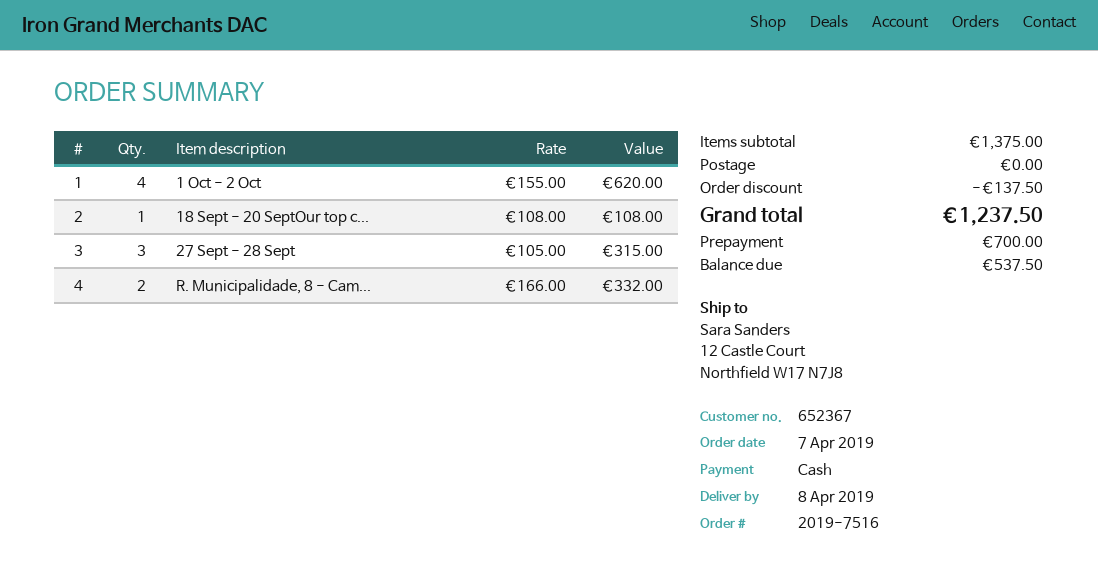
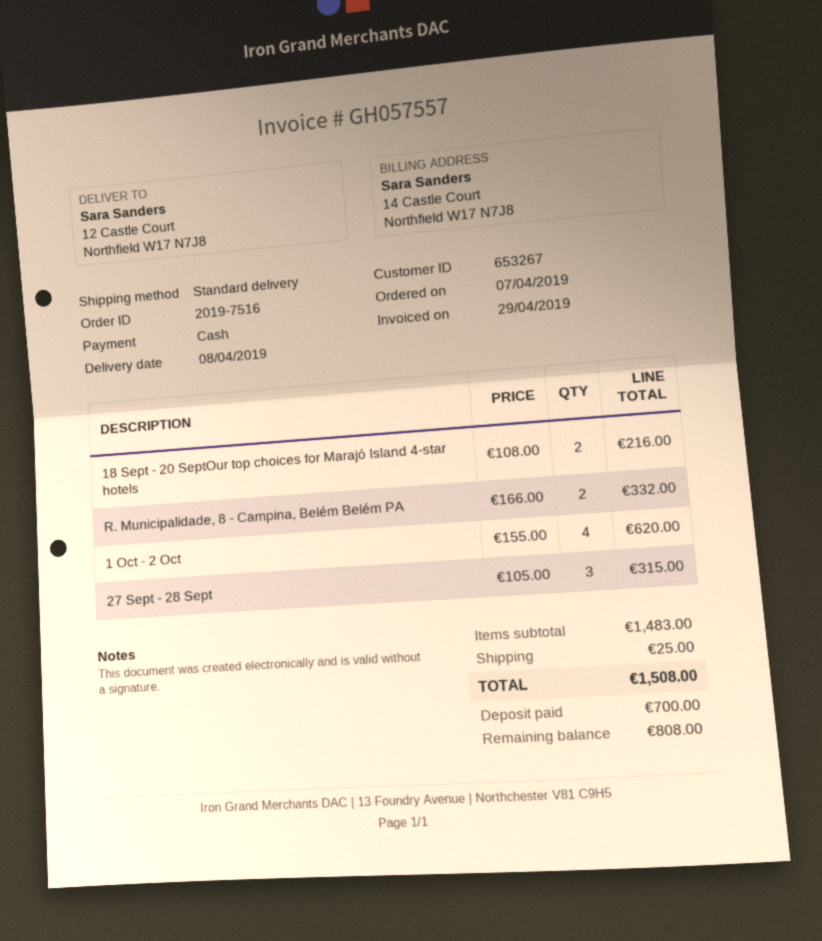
customer number: 652367 -> 653267
18 Sept - 20 SeptOur top c...: 1 x 108.00 = 108.00 -> 2 x 108.00 = 216.00
subtotal: 1375.00 -> 1483.00
discount: 137.50 -> none
shipping: 0.00 -> 25.00
total: 1237.50 -> 1508.00
balance: 537.50 -> 808.00

